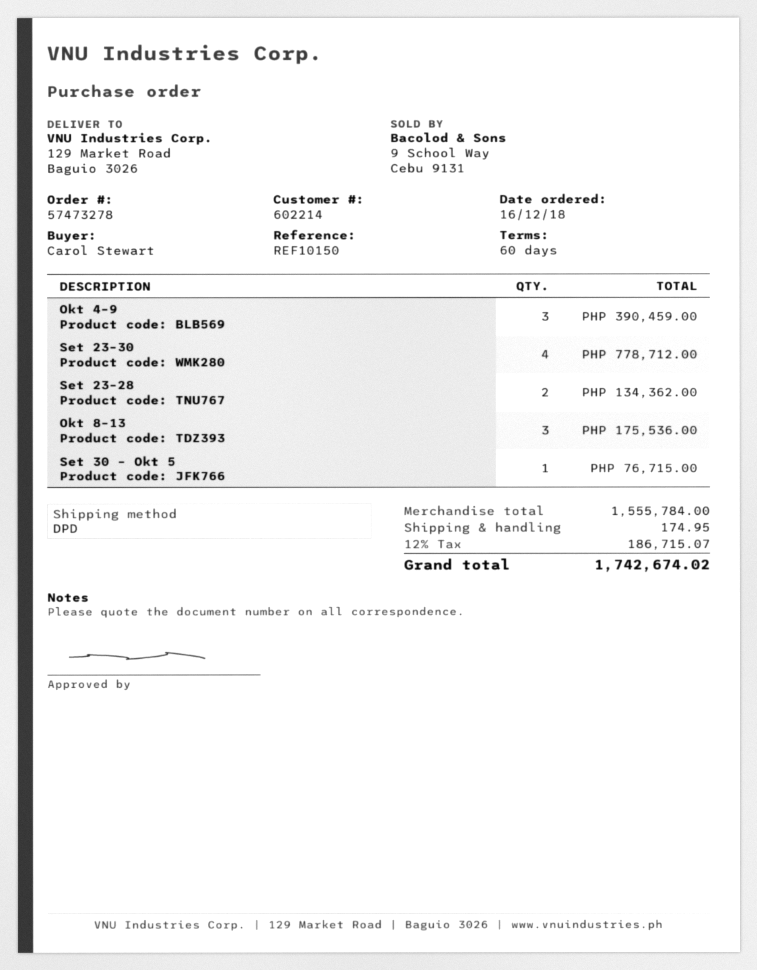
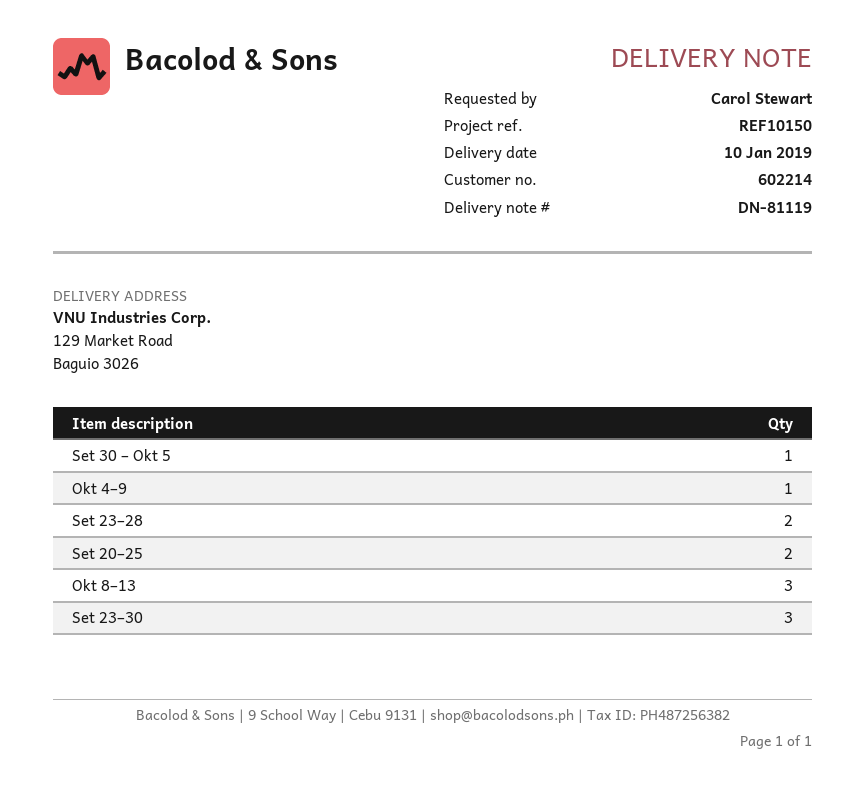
Okt 4–9: 3 -> 1
Set 23–30: 4 -> 3
Set 20–25: none -> 2

